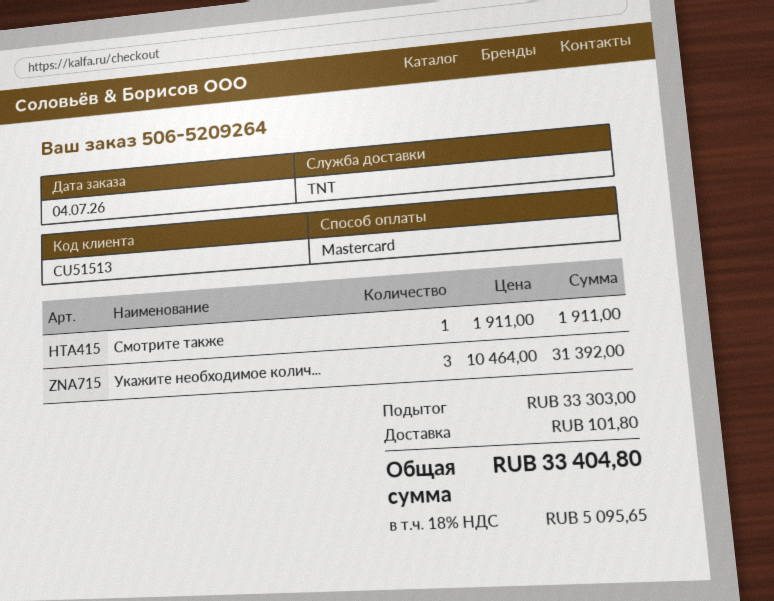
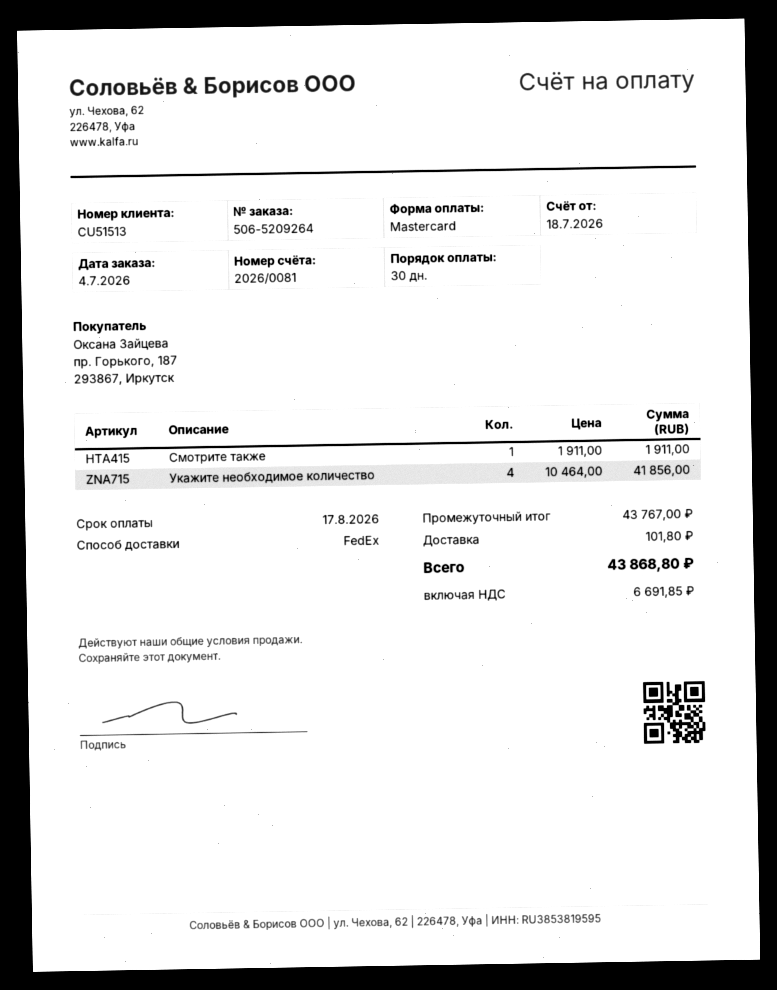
shipping method: TNT -> FedEx
Укажите необходимое колич...: 3 x 10464.00 = 31392.00 -> 4 x 10464.00 = 41856.00
subtotal: 33303.00 -> 43767.00
tax: 5095.65 -> 6691.85
total: 33404.80 -> 43868.80

